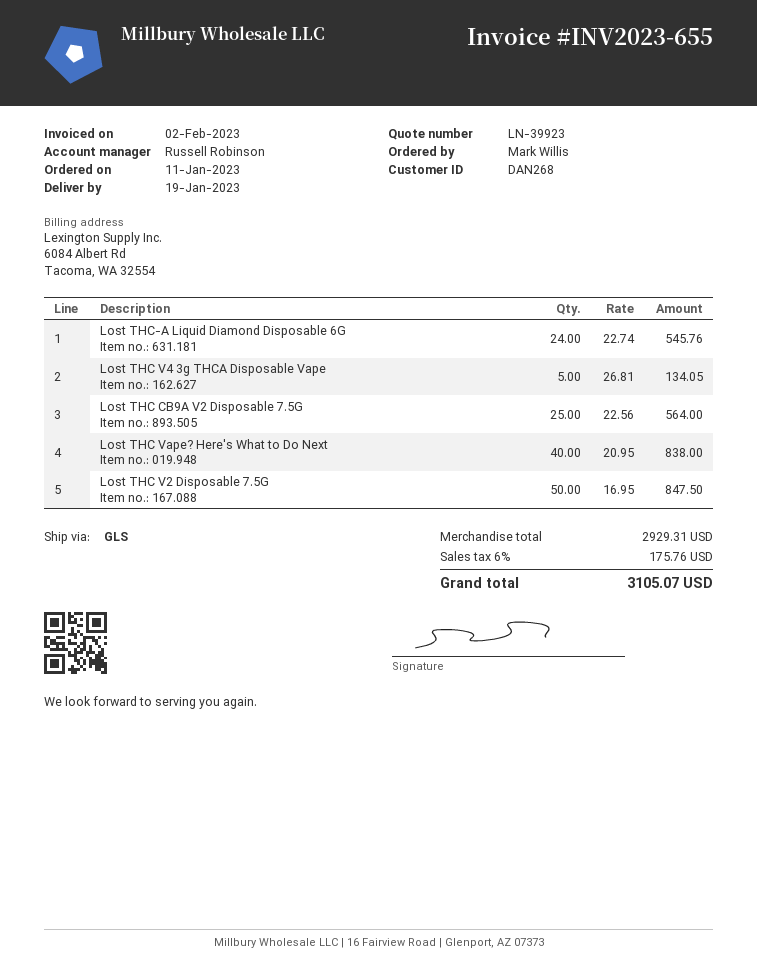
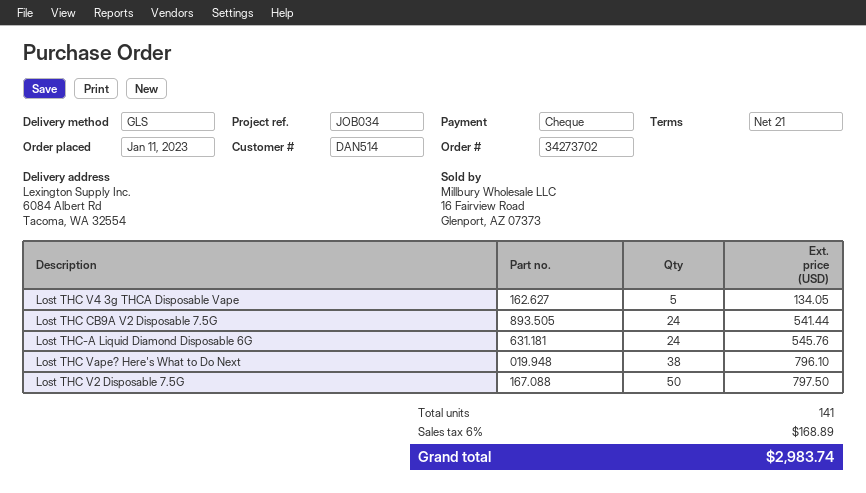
customer number: DAN268 -> DAN514
Lost THC CB9A V2 Disposable 7.5G: 25 for 564.00 -> 24 for 541.44
Lost THC Vape? Here's What to Do Next: 40 for 838.00 -> 38 for 796.10
Lost THC V2 Disposable 7.5G: 50 for 847.50 -> 50 for 797.50
tax: 6% = 175.76 -> 6% = 168.89
total: 3105.07 -> 2983.74

